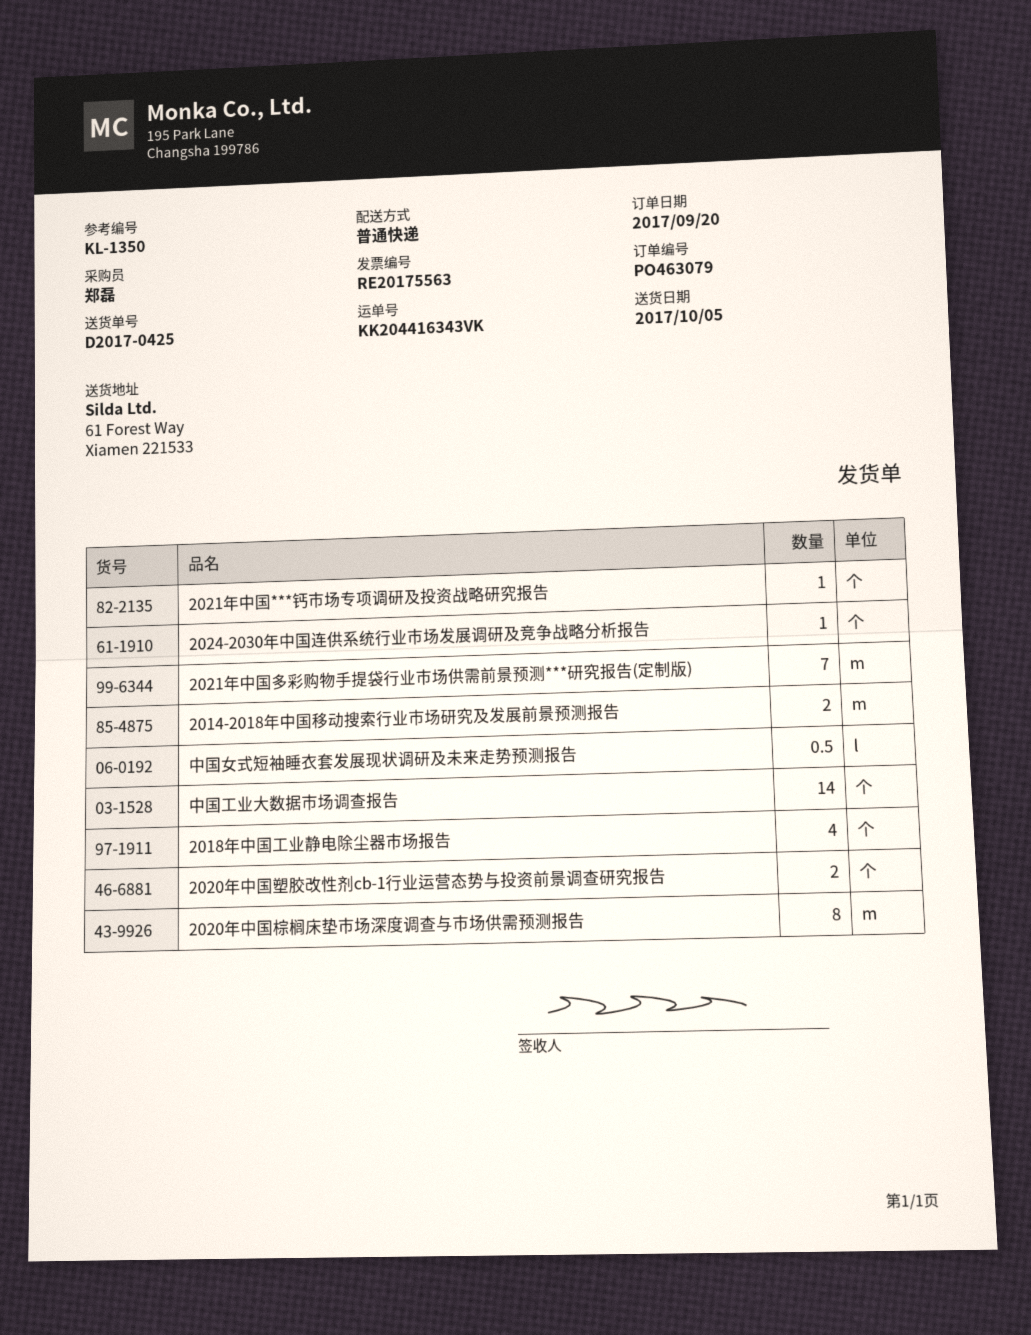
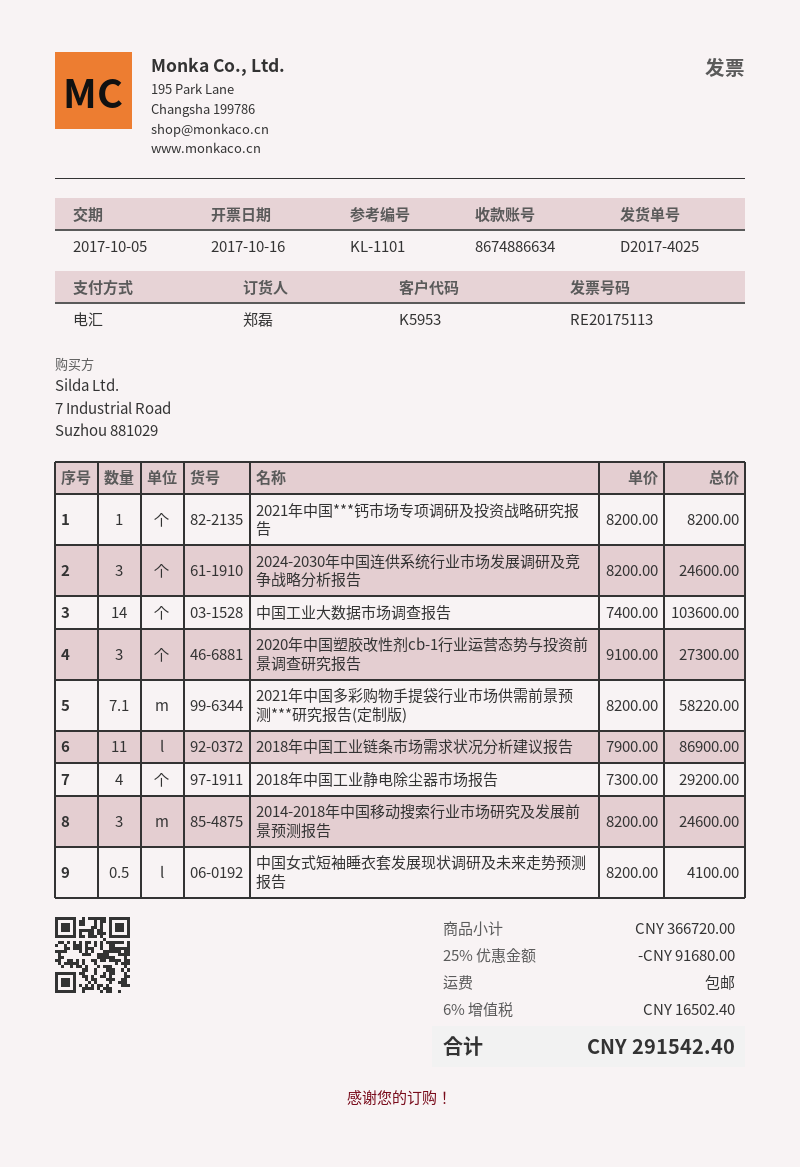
delivery note number: D2017-0425 -> D2017-4025
invoice number: RE20175563 -> RE20175113
reference: KL-1350 -> KL-1101
2024-2030年中国连供系统行业市场发展调研及竞争战略分析报告: 1 -> 3
2021年中国多彩购物手提袋行业市场供需前景预测***研究报告(定制版): 7 -> 7.1
2014-2018年中国移动搜索行业市场研究及发展前景预测报告: 2 -> 3
2020年中国塑胶改性剂cb-1行业运营态势与投资前景调查研究报告: 2 -> 3
2020年中国棕榈床垫市场深度调查与市场供需预测报告: 8 -> none
2018年中国工业链条市场需求状况分析建议报告: none -> 11

